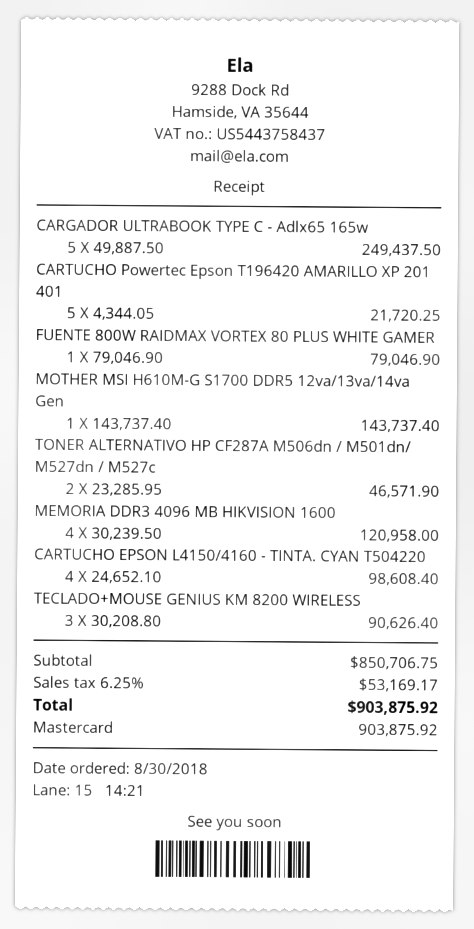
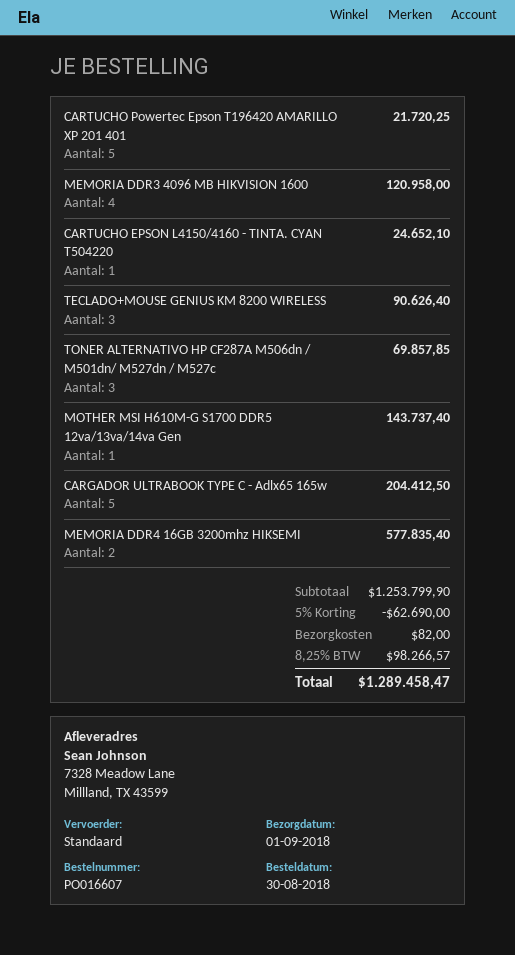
CARGADOR ULTRABOOK TYPE C - Adlx65 165w: 5 for 249437.50 -> 5 for 204412.50
FUENTE 800W RAIDMAX VORTEX 80 PLUS WHITE GAMER: 1 for 79046.90 -> none
TONER ALTERNATIVO HP CF287A M506dn / M501dn/ M527dn / M527c: 2 for 46571.90 -> 3 for 69857.85
CARTUCHO EPSON L4150/4160 - TINTA. CYAN T504220: 4 for 98608.40 -> 1 for 24652.10
MEMORIA DDR4 16GB 3200mhz HIKSEMI: none -> 2 for 577835.40
subtotal: 850706.75 -> 1253799.90
discount: none -> 5% = 62690.00
shipping: none -> 82.00
tax: 6.25% = 53169.17 -> 8.25% = 98266.57
total: 903875.92 -> 1289458.47

